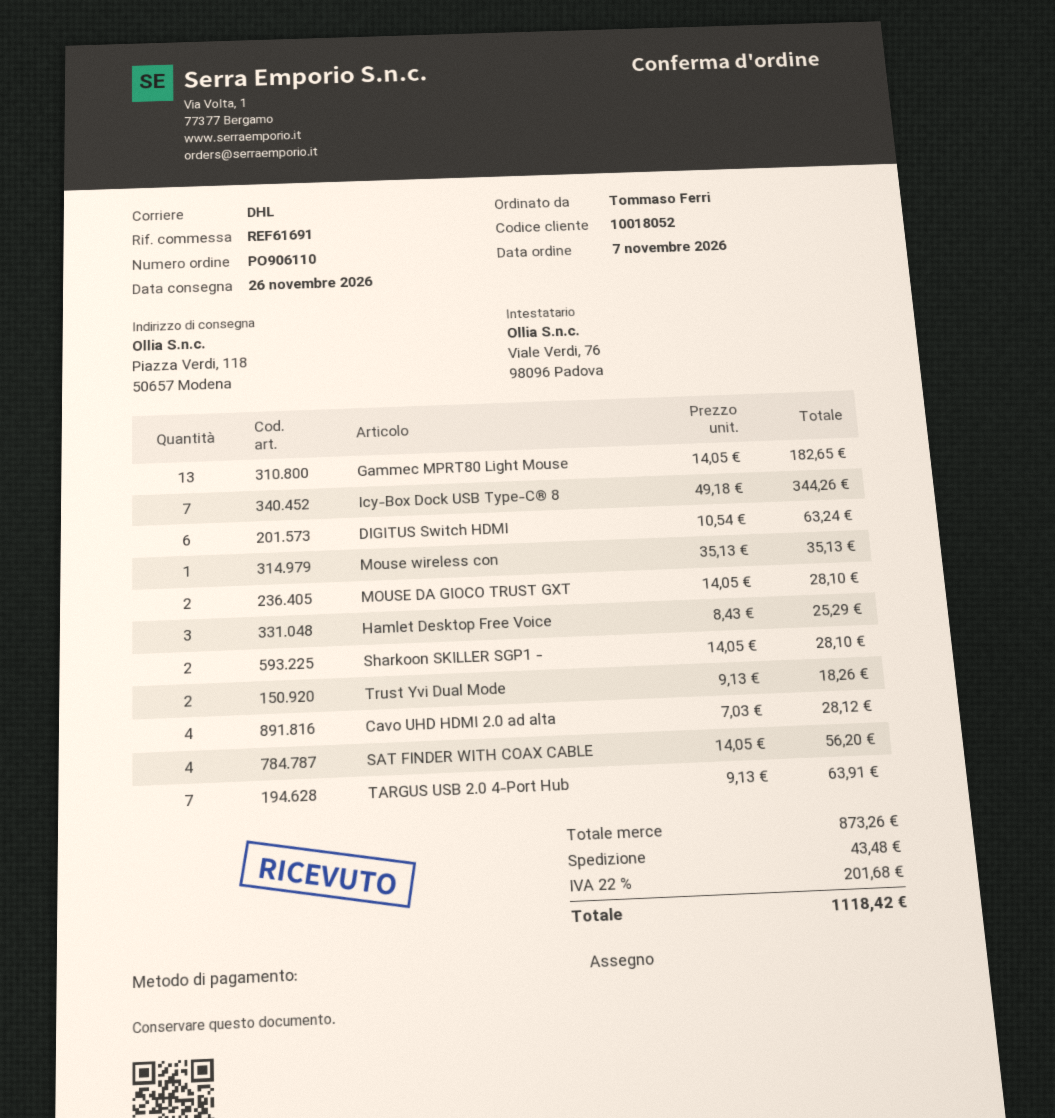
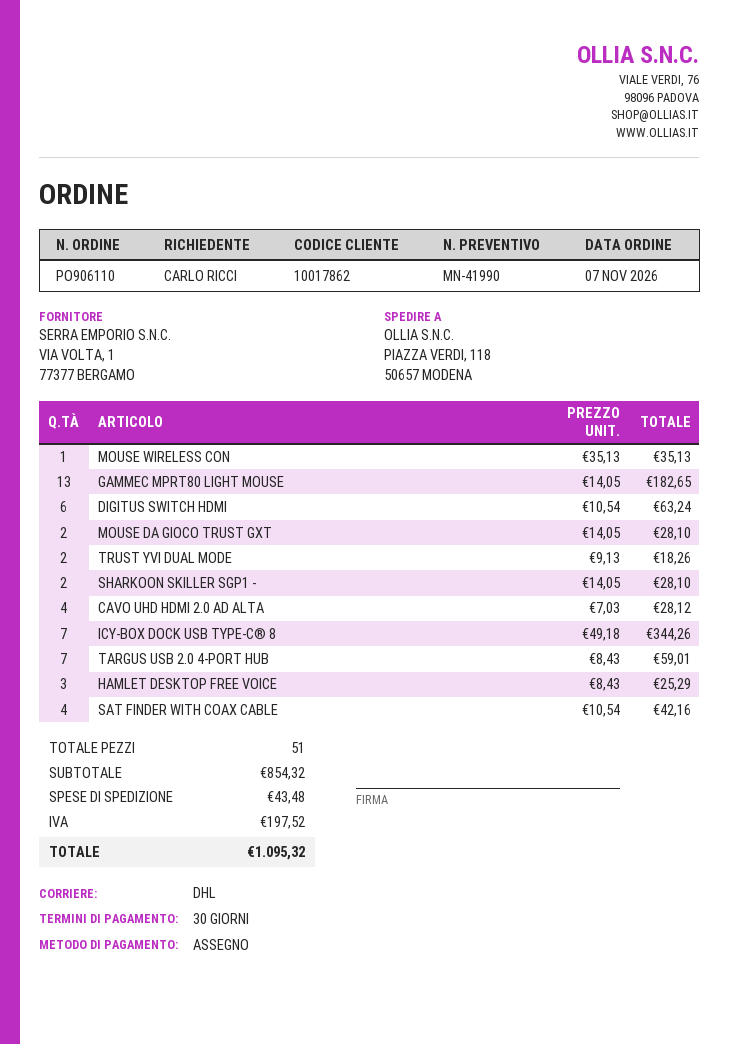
customer number: 10018052 -> 10017862
ordered by: Tommaso Ferri -> CARLO RICCI
SAT FINDER WITH COAX CABLE: 4 x 14.05 = 56.20 -> 4 x 10.54 = 42.16
TARGUS USB 2.0 4-Port Hub: 7 x 9.13 = 63.91 -> 7 x 8.43 = 59.01
subtotal: 873.26 -> 854.32
tax: 201.68 -> 197.52
total: 1118.42 -> 1095.32

